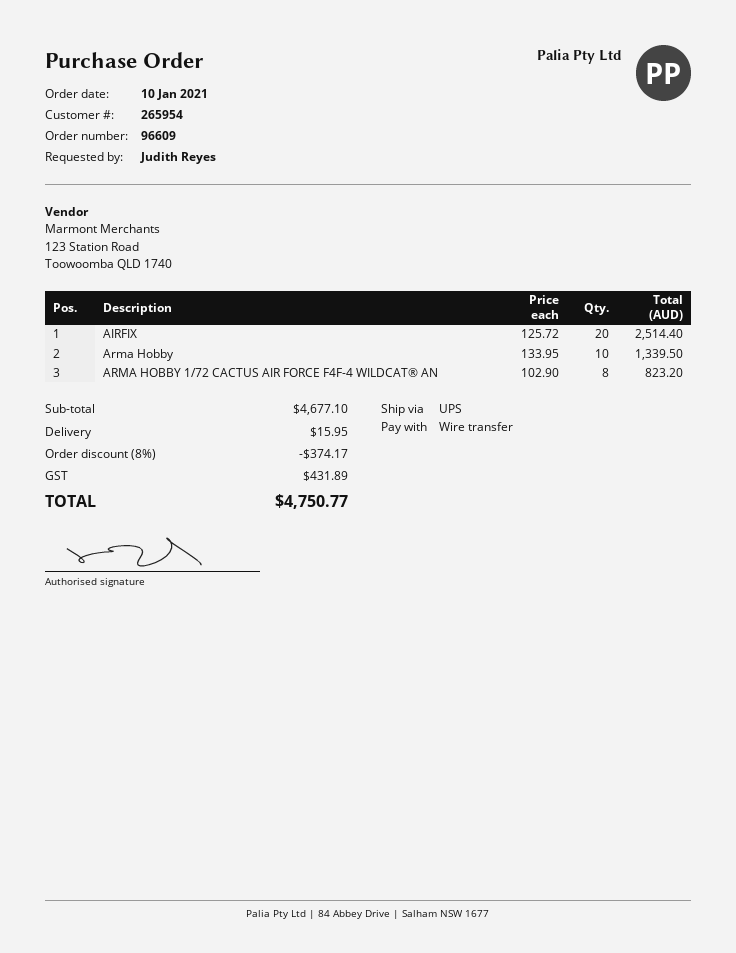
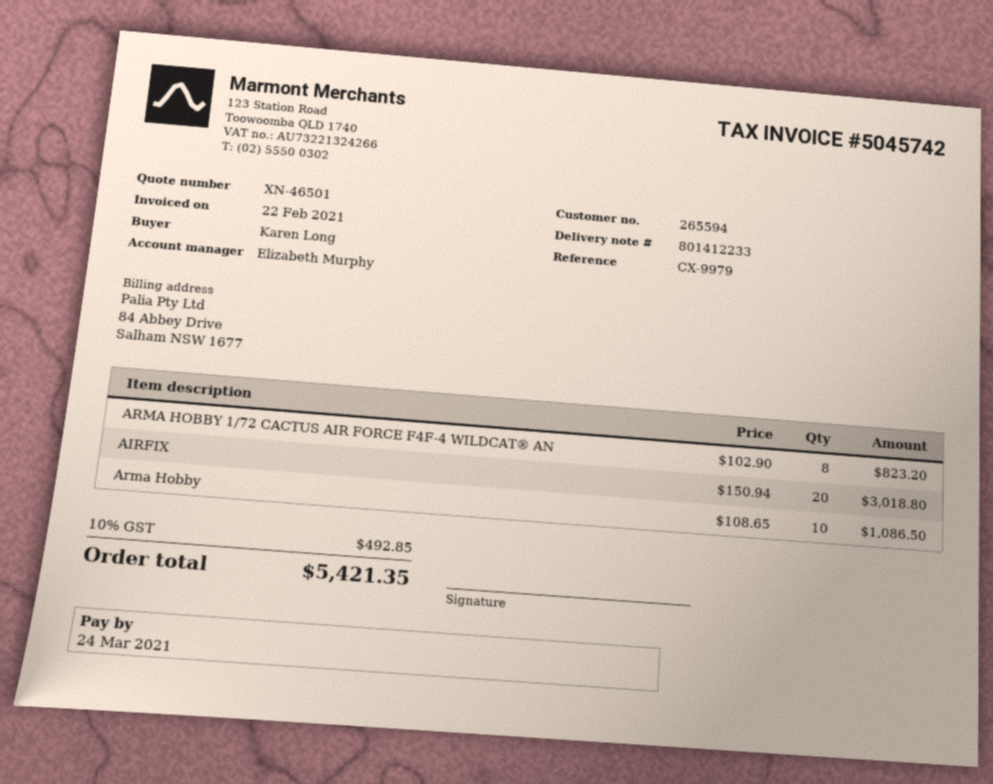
customer number: 265954 -> 265594
ordered by: Judith Reyes -> Karen Long
AIRFIX: 20 x 125.72 = 2514.40 -> 20 x 150.94 = 3018.80
Arma Hobby: 10 x 133.95 = 1339.50 -> 10 x 108.65 = 1086.50
discount: 8% = 374.17 -> none
shipping: 15.95 -> none
tax: 431.89 -> 492.85
total: 4750.77 -> 5421.35

